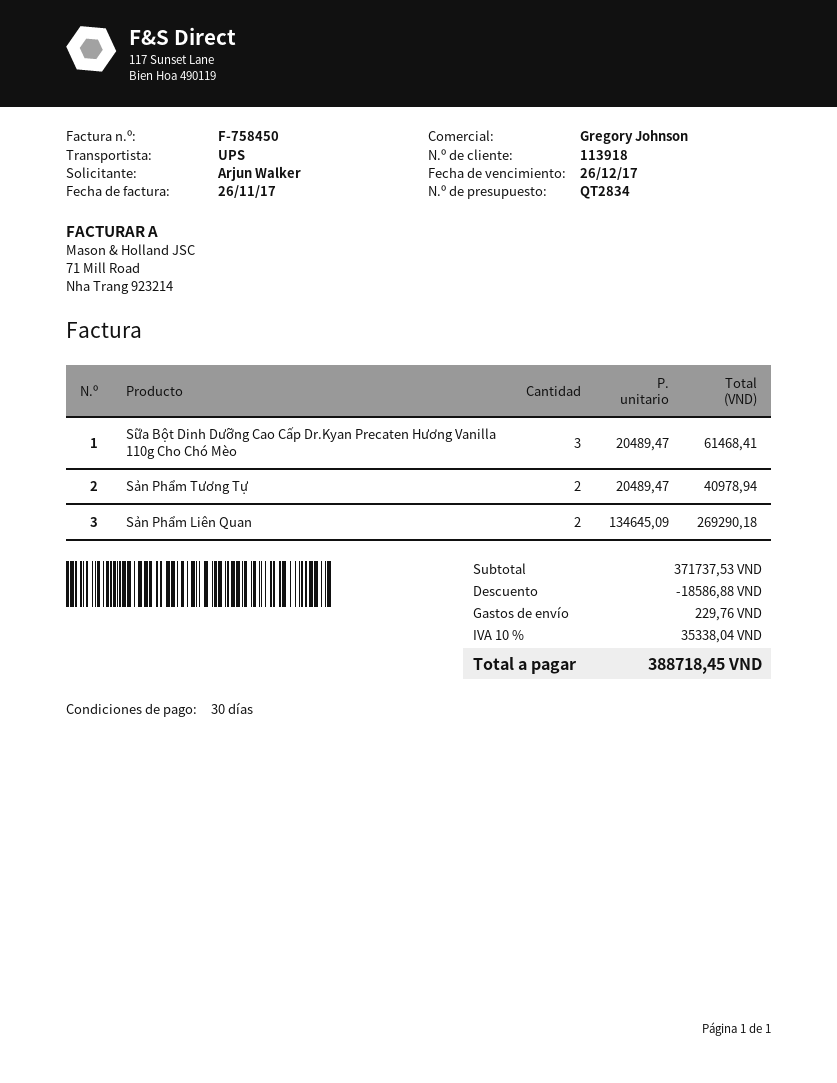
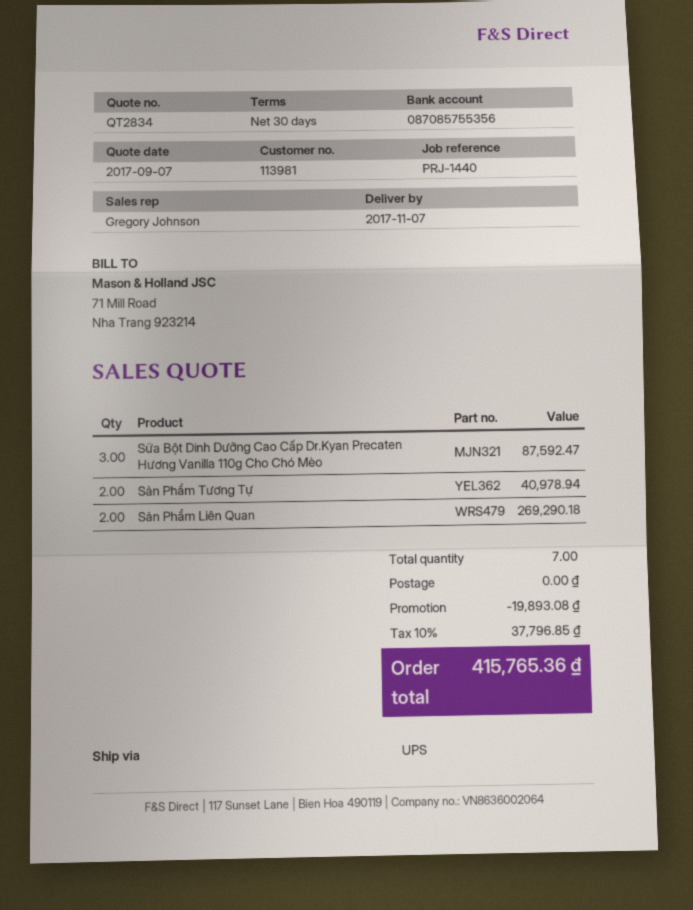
customer number: 113918 -> 113981
Sữa Bột Dinh Dưỡng Cao Cấp Dr.Kyan Precaten Hương Vanilla 110g Cho Chó Mèo: 3 for 61468.41 -> 3 for 87592.47
discount: 18586.88 -> 19893.08
shipping: 229.76 -> 0.00
tax: 10% = 35338.04 -> 10% = 37796.85
total: 388718.45 -> 415765.36

